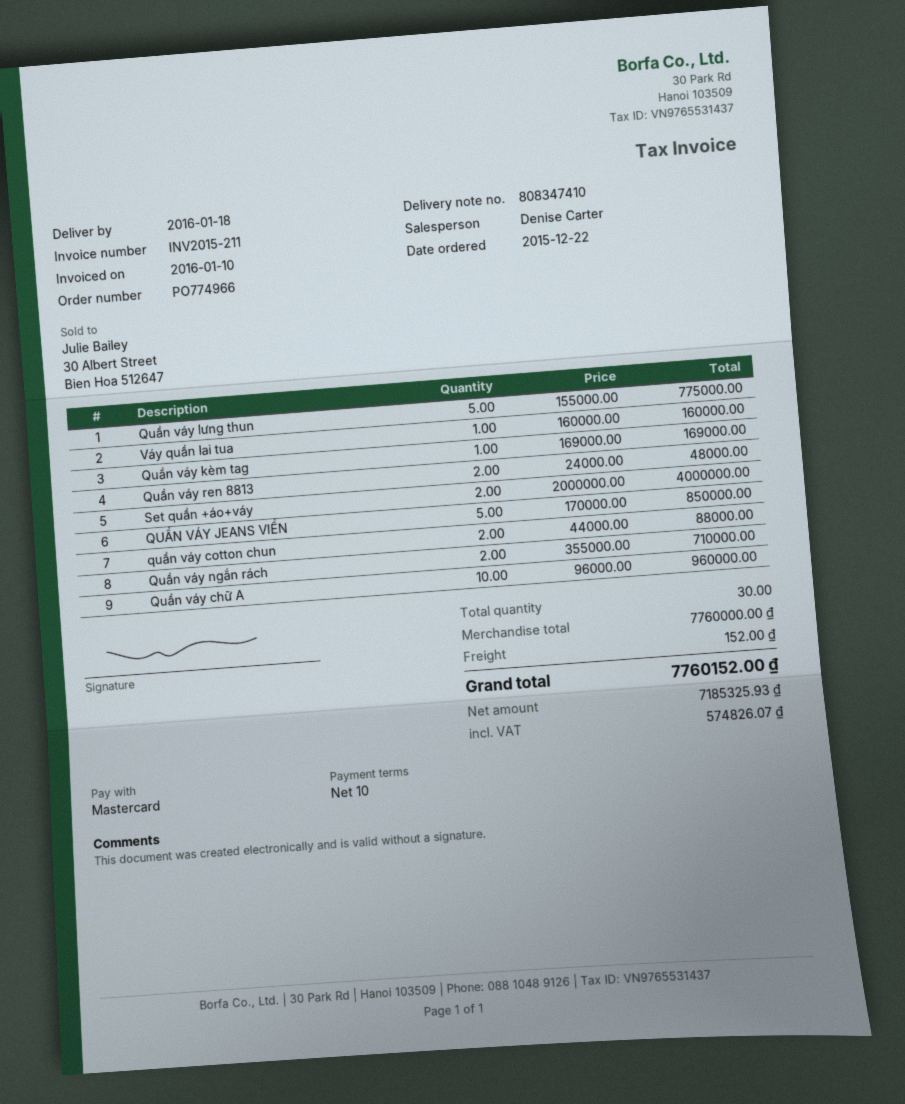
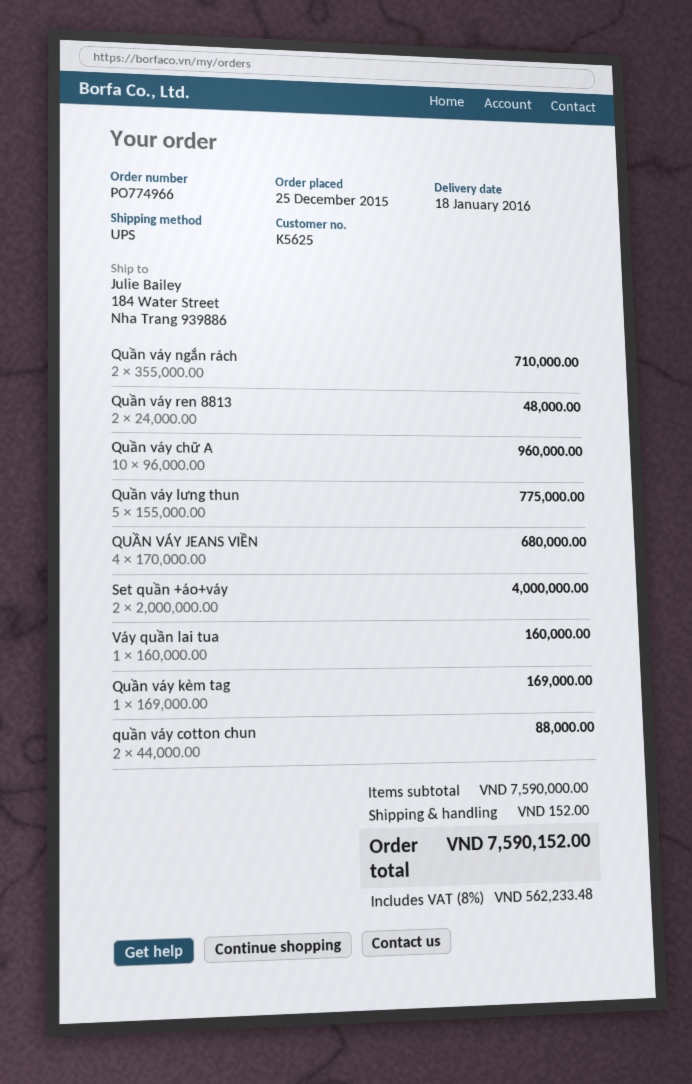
order date: 2015-12-22 -> 2015-12-25
QUẦN VÁY JEANS VIỀN: 5 x 170000.00 = 850000.00 -> 4 x 170000.00 = 680000.00
subtotal: 7760000.00 -> 7590000.00
tax: 574826.07 -> 562233.48
total: 7760152.00 -> 7590152.00

